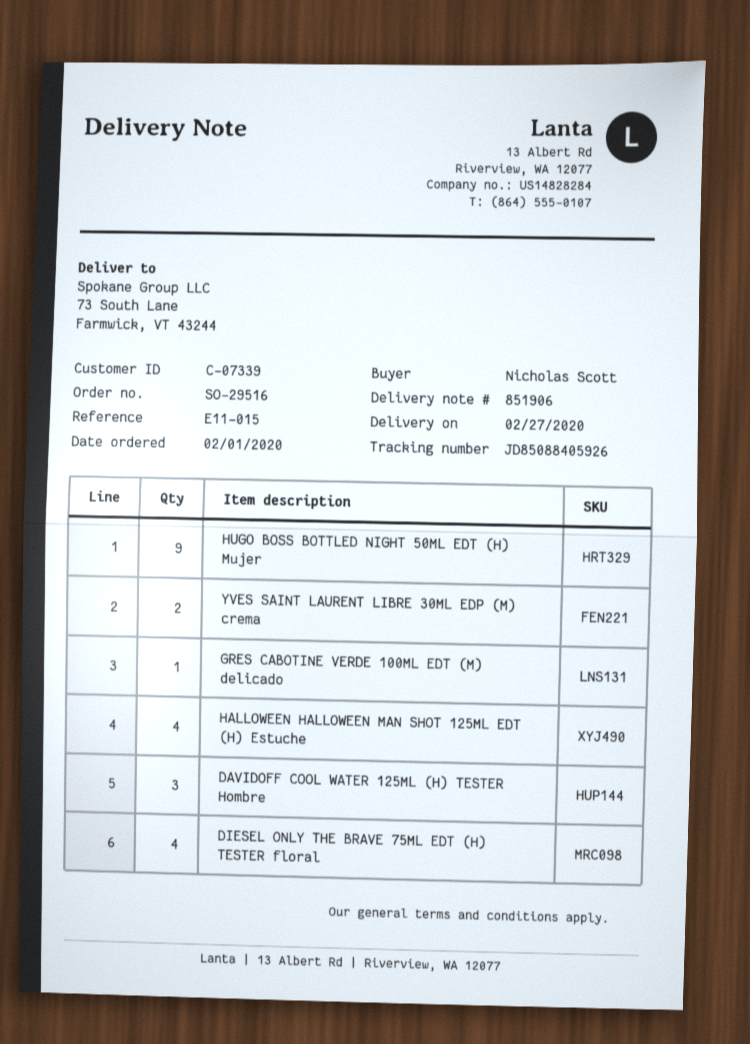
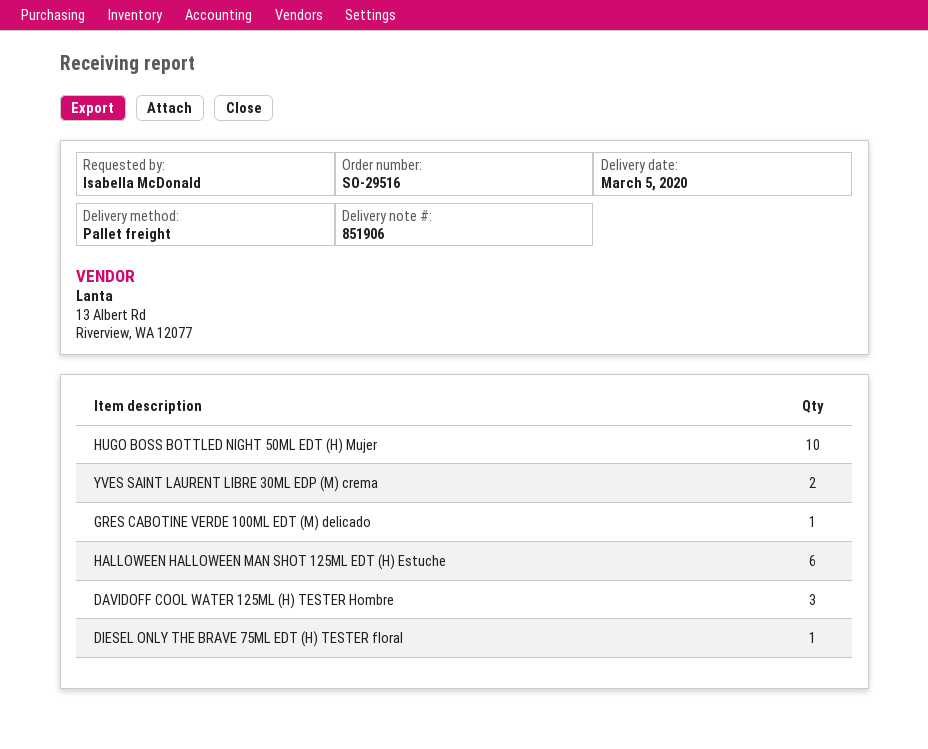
delivery date: 2020-02-27 -> 2020-03-05
ordered by: Nicholas Scott -> Isabella McDonald
HUGO BOSS BOTTLED NIGHT 50ML EDT (H) Mujer: 9 -> 10
HALLOWEEN HALLOWEEN MAN SHOT 125ML EDT (H) Estuche: 4 -> 6
DIESEL ONLY THE BRAVE 75ML EDT (H) TESTER floral: 4 -> 1

